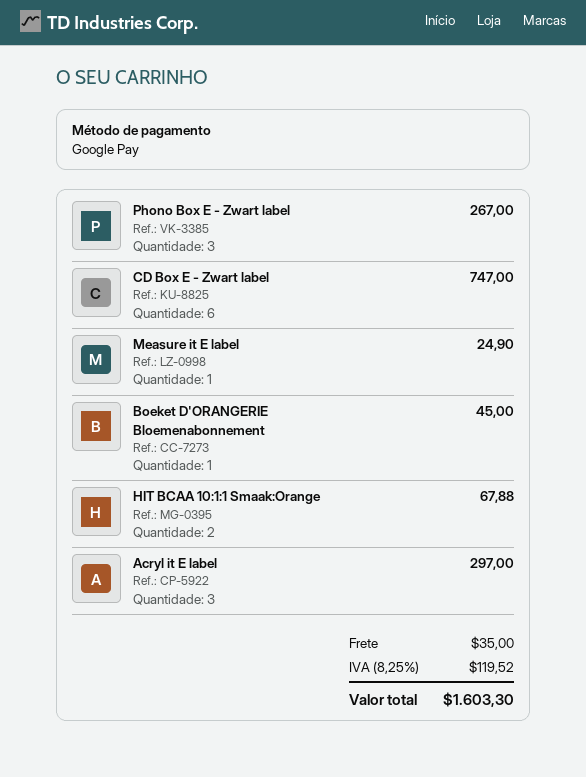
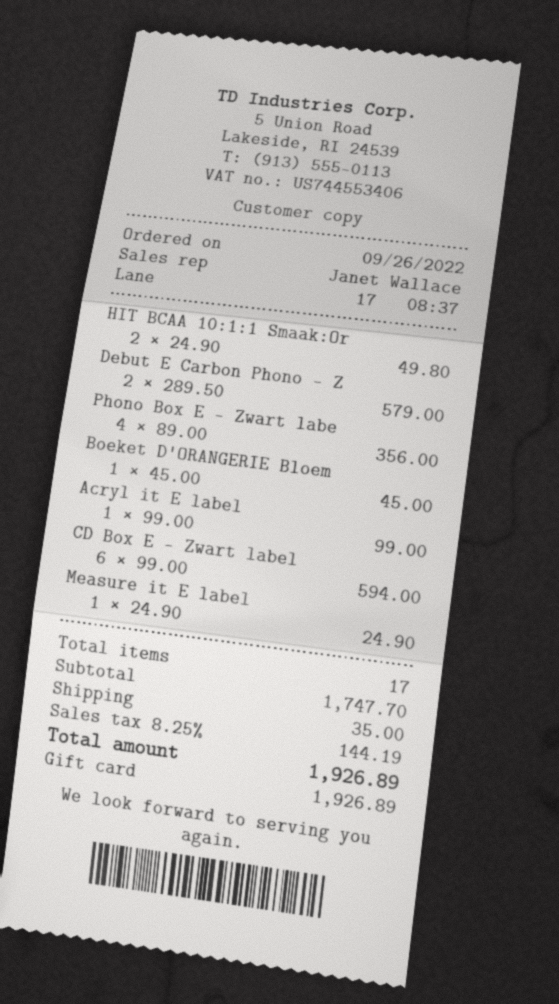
payment method: Google Pay -> gift card
Phono Box E - Zwart label: 3 for 267.00 -> 4 for 356.00
CD Box E - Zwart label: 6 for 747.00 -> 6 for 594.00
HIT BCAA 10:1:1 Smaak:Orange: 2 for 67.88 -> 2 for 49.80
Acryl it E label: 3 for 297.00 -> 1 for 99.00
Debut E Carbon Phono - Z: none -> 2 for 579.00
tax: 8.25% = 119.52 -> 8.25% = 144.19
total: 1603.30 -> 1926.89

